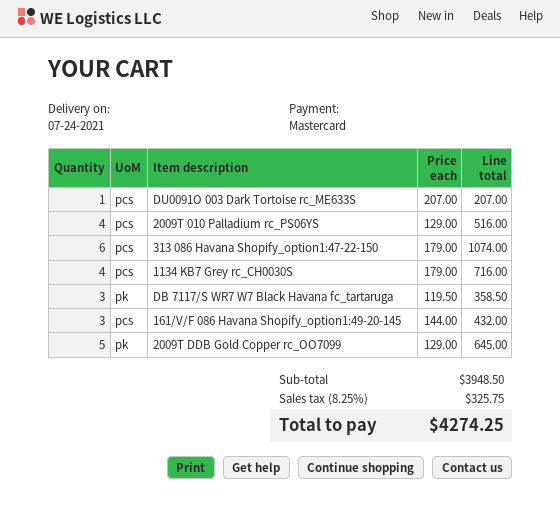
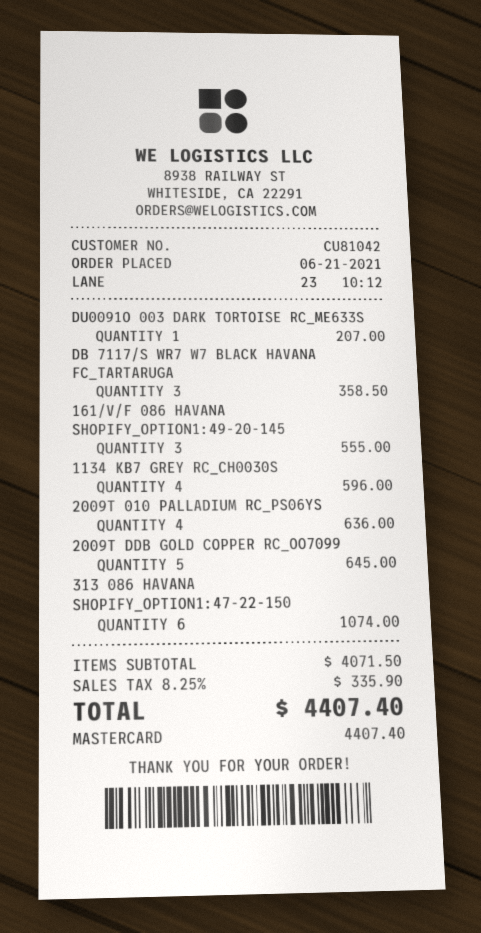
2009T 010 Palladium rc_PS06YS: 4 for 516.00 -> 4 for 636.00
1134 KB7 Grey rc_CH0030S: 4 for 716.00 -> 4 for 596.00
161/V/F 086 Havana Shopify_option1:49-20-145: 3 for 432.00 -> 3 for 555.00
subtotal: 3948.50 -> 4071.50
tax: 8.25% = 325.75 -> 8.25% = 335.90
total: 4274.25 -> 4407.40

